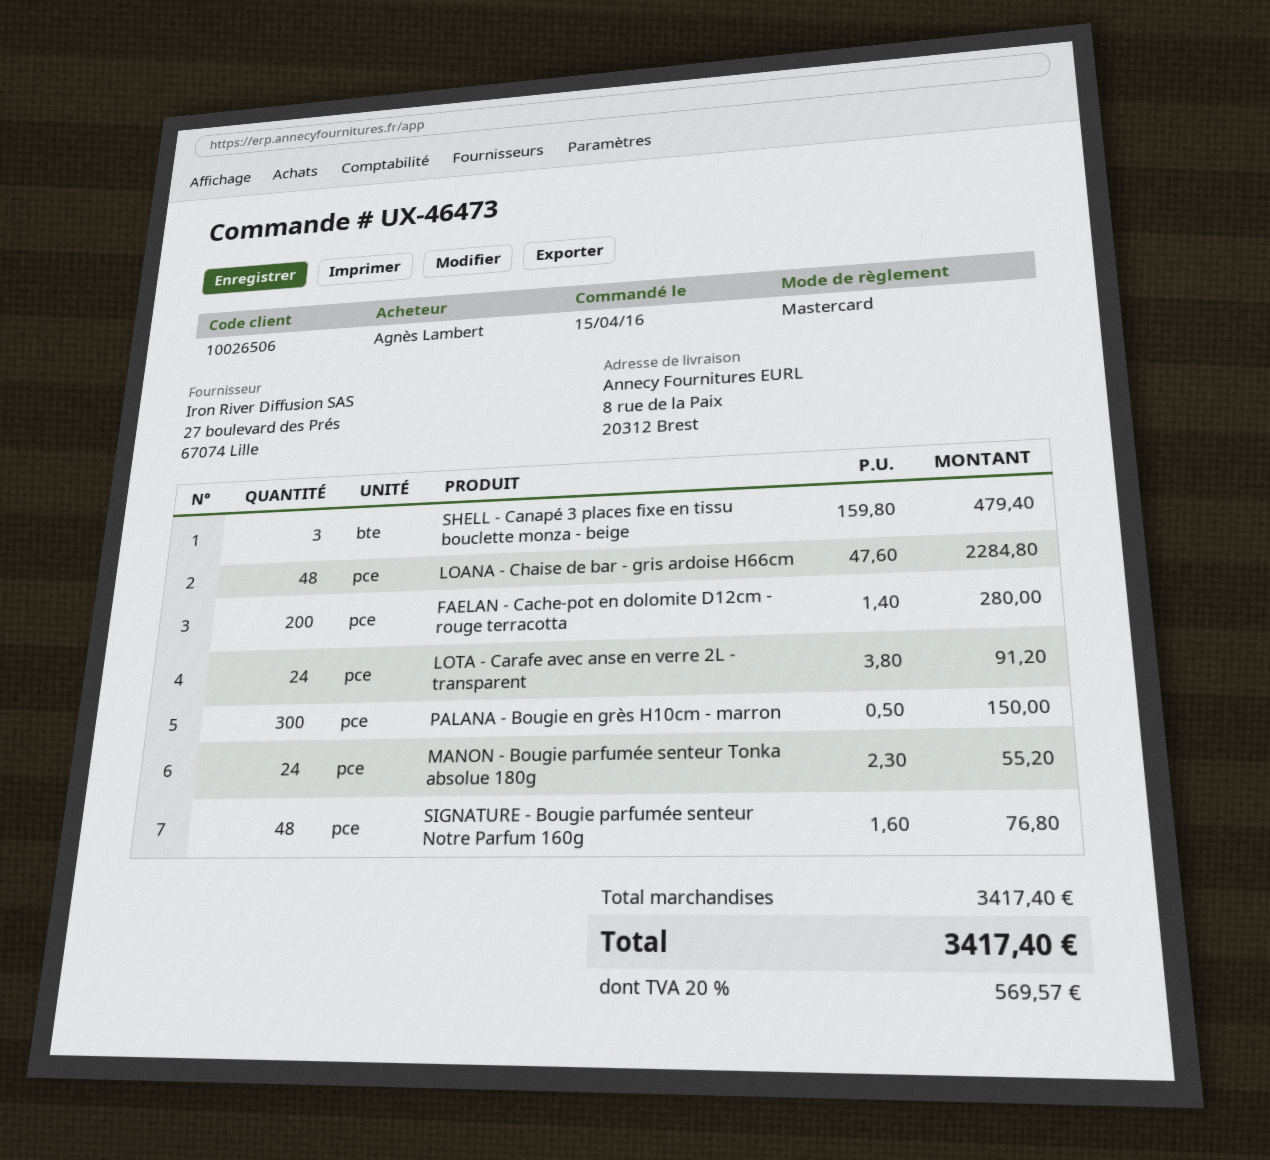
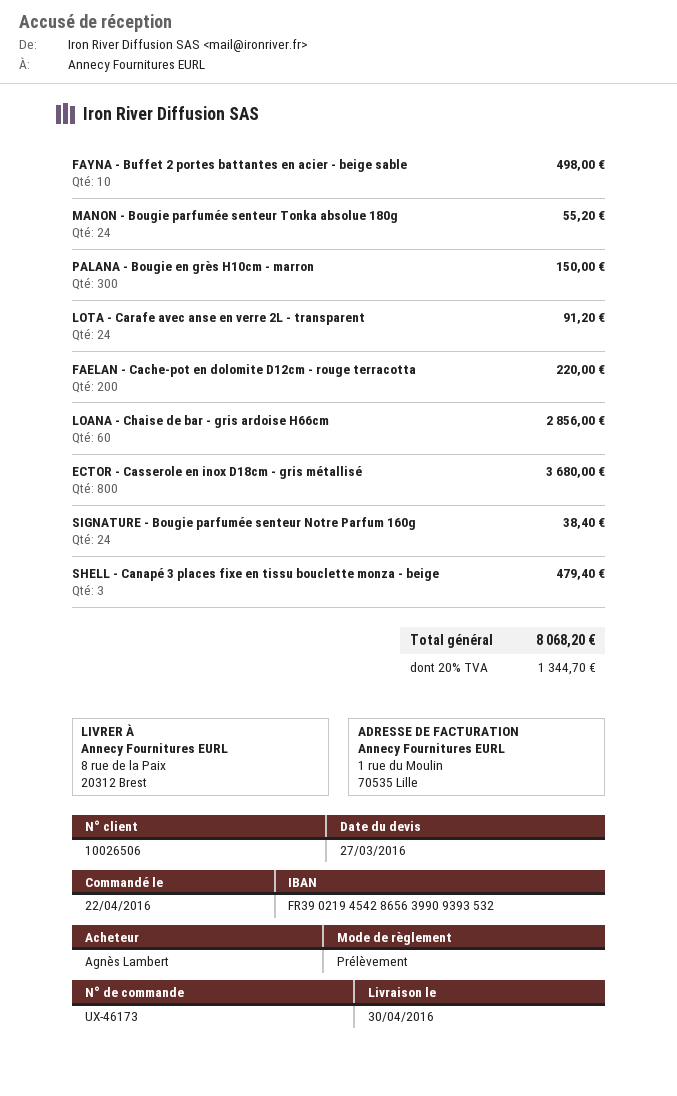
order number: UX-46473 -> UX-46173
order date: 2016-04-15 -> 2016-04-22
payment method: Mastercard -> direct debit
LOANA - Chaise de bar - gris ardoise H66cm: 48 for 2284.80 -> 60 for 2856.00
FAELAN - Cache-pot en dolomite D12cm - rouge terracotta: 200 for 280.00 -> 200 for 220.00
SIGNATURE - Bougie parfumée senteur Notre Parfum 160g: 48 for 76.80 -> 24 for 38.40
FAYNA - Buffet 2 portes battantes en acier - beige sable: none -> 10 for 498.00
ECTOR - Casserole en inox D18cm - gris métallisé: none -> 800 for 3680.00
tax: 20% = 569.57 -> 20% = 1344.70
total: 3417.40 -> 8068.20

